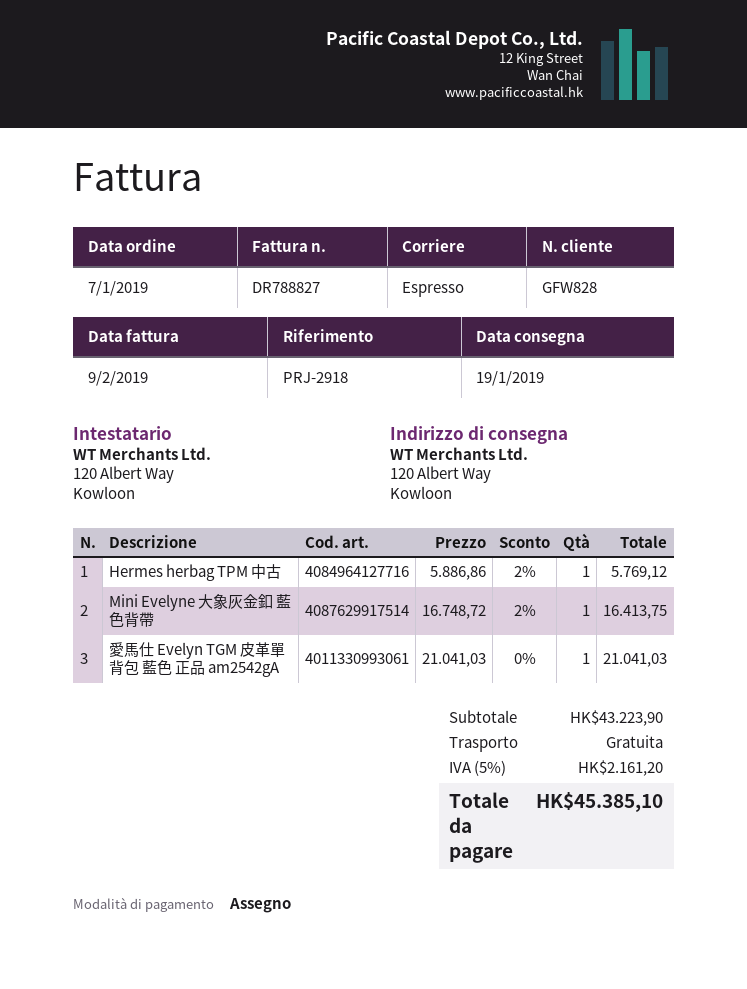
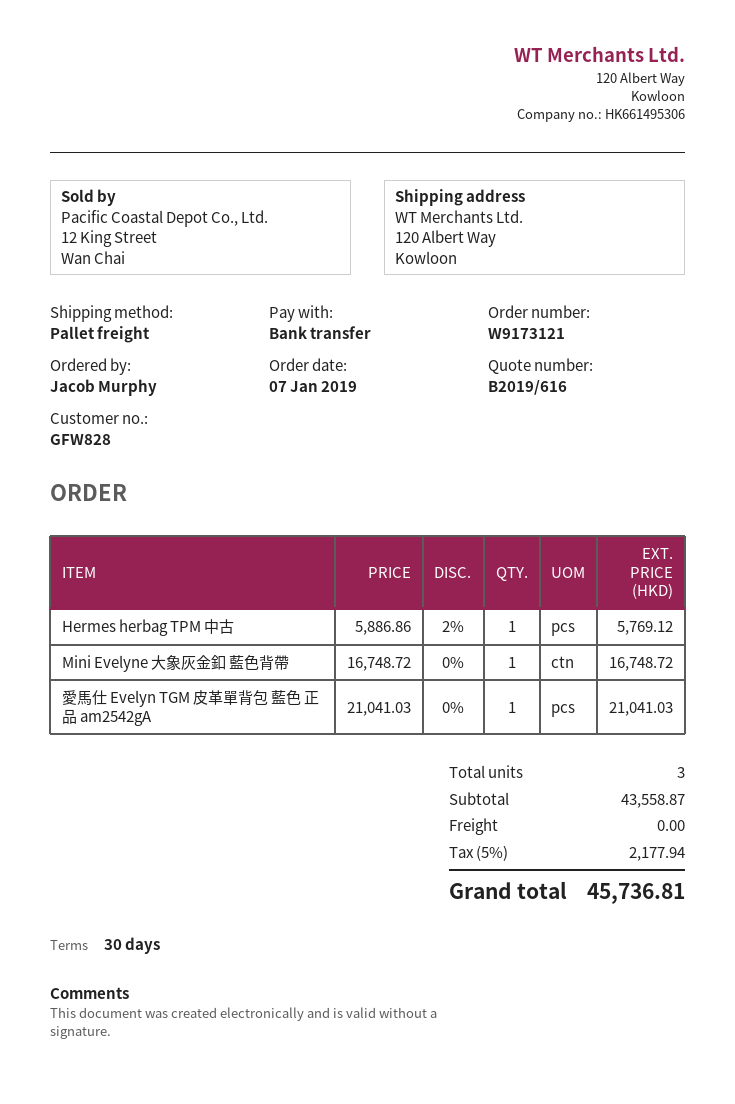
payment method: cheque -> bank transfer
shipping method: express -> pallet freight
Mini Evelyne 大象灰金釦 藍色背帶: 1 x 16748.72 - 2% = 16413.75 -> 1 x 16748.72 = 16748.72
subtotal: 43223.90 -> 43558.87
tax: 5% = 2161.20 -> 5% = 2177.94
total: 45385.10 -> 45736.81

